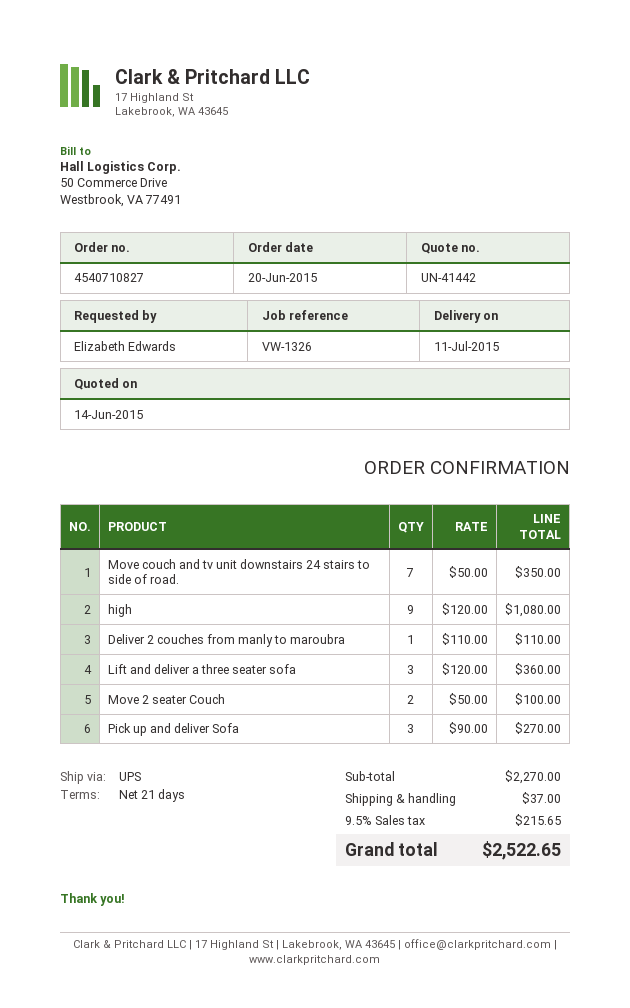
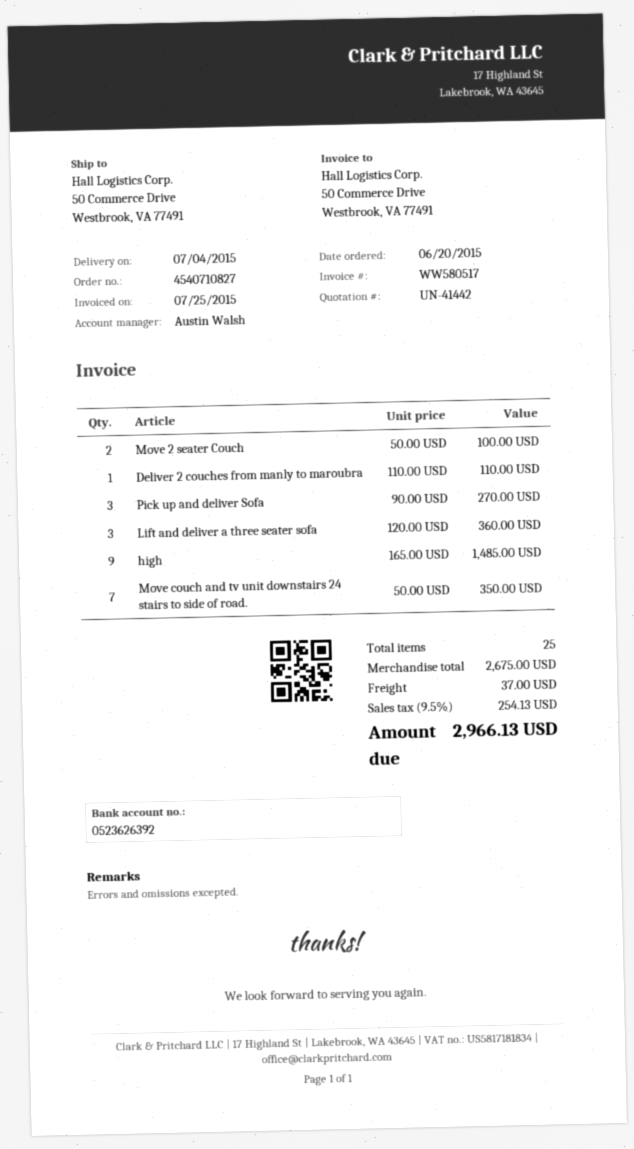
delivery date: 2015-07-11 -> 2015-07-04
high: 9 x 120.00 = 1080.00 -> 9 x 165.00 = 1485.00
subtotal: 2270.00 -> 2675.00
tax: 9.5% = 215.65 -> 9.5% = 254.13
total: 2522.65 -> 2966.13

